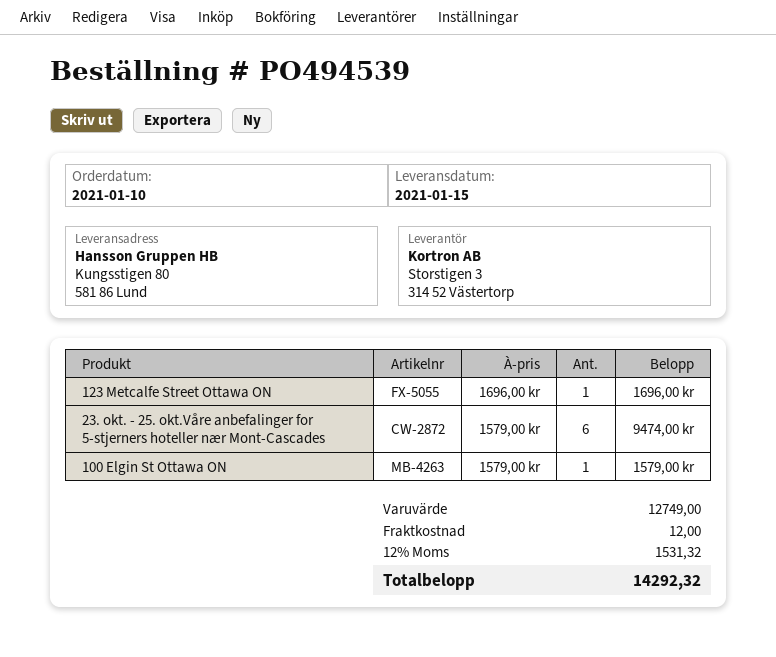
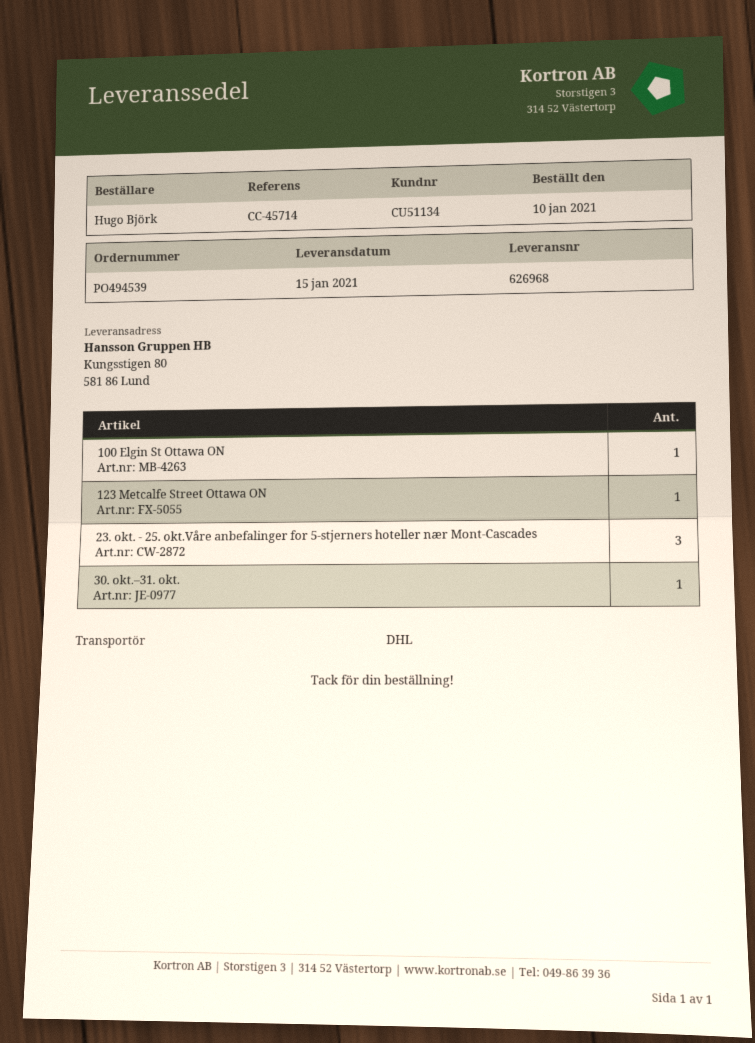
23. okt. - 25. okt.Våre anbefalinger for 5-stjerners hoteller nær Mont-Cascades: 6 -> 3
30. okt.–31. okt.: none -> 1

